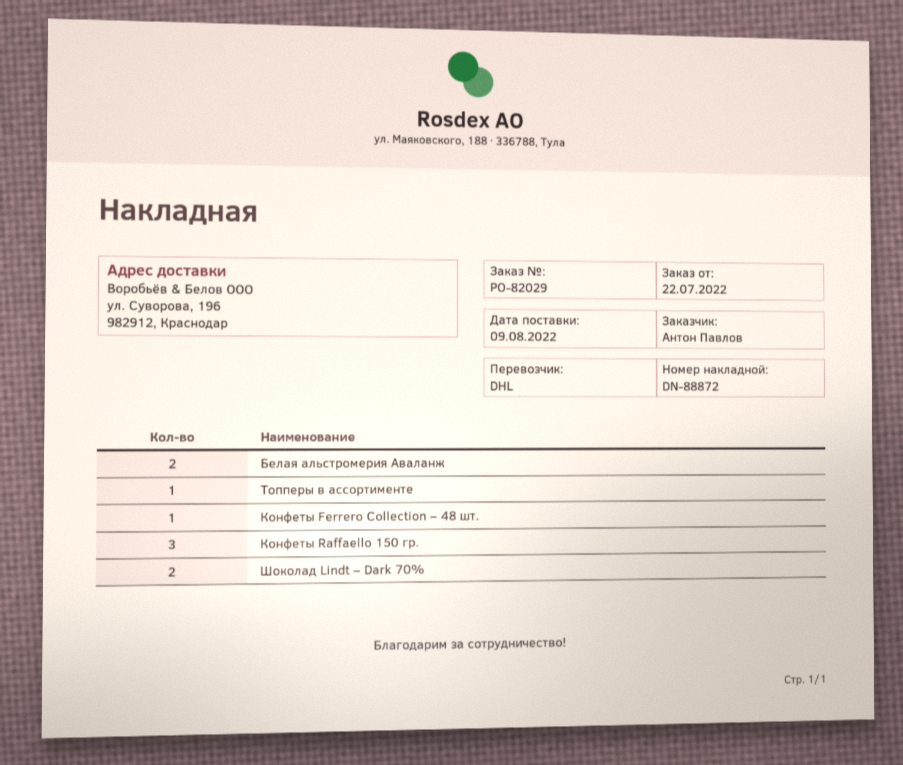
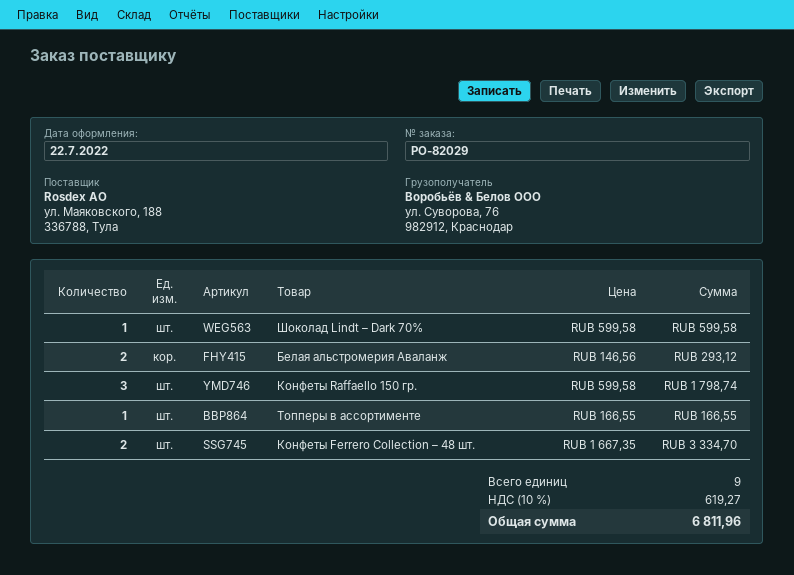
ship to: ул. Суворова, 196, 982912, Краснодар -> ул. Суворова, 76, 982912, Краснодар
Конфеты Ferrero Collection – 48 шт.: 1 -> 2
Шоколад Lindt – Dark 70%: 2 -> 1

